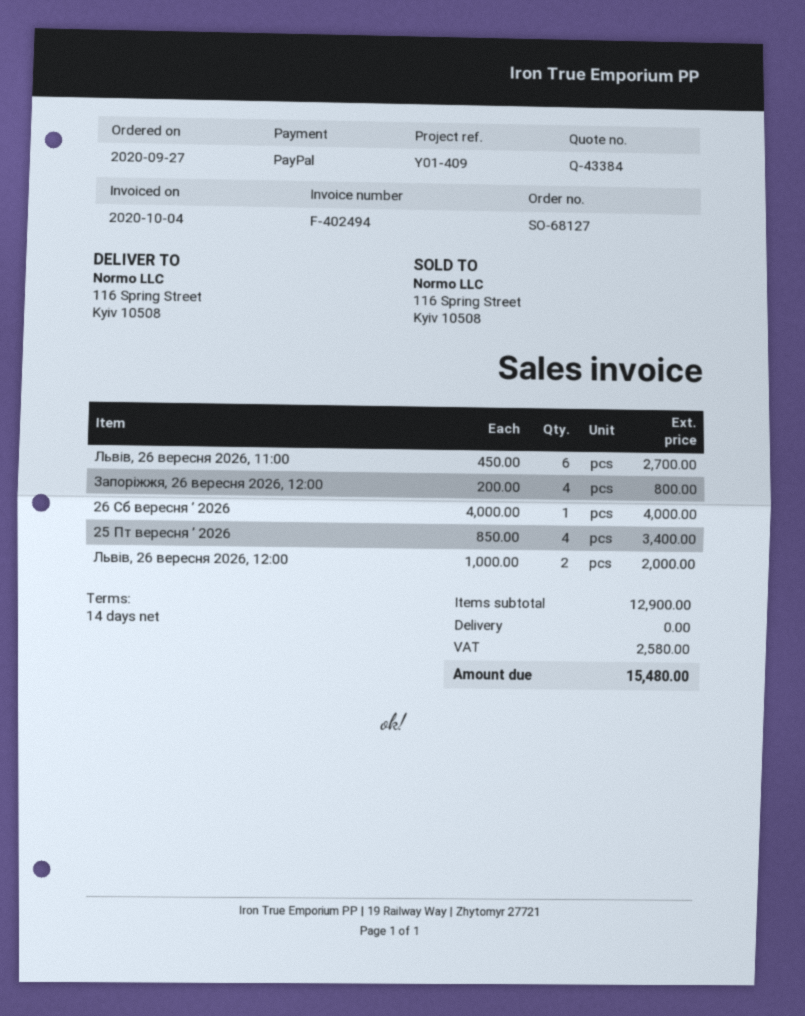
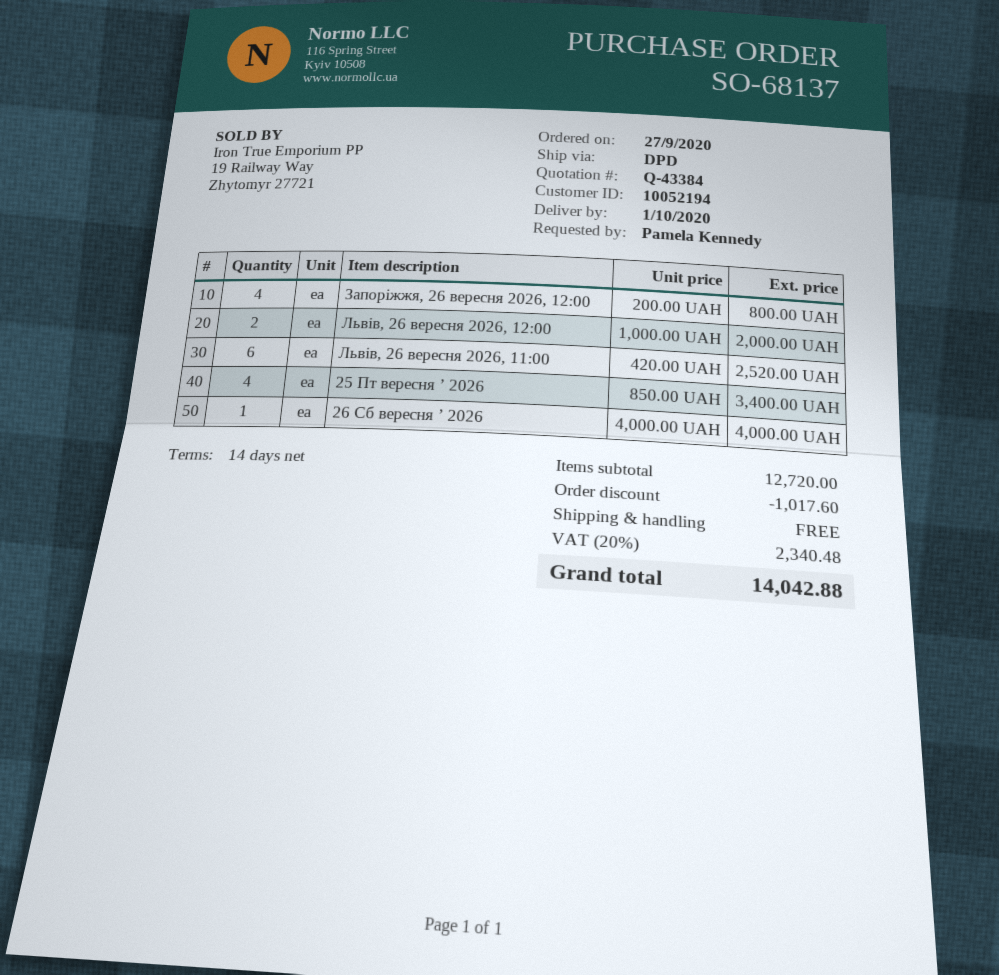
order number: SO-68127 -> SO-68137
Львів, 26 вересня 2026, 11:00: 6 x 450.00 = 2700.00 -> 6 x 420.00 = 2520.00
subtotal: 12900.00 -> 12720.00
discount: none -> 1017.60
tax: 2580.00 -> 2340.48
total: 15480.00 -> 14042.88

